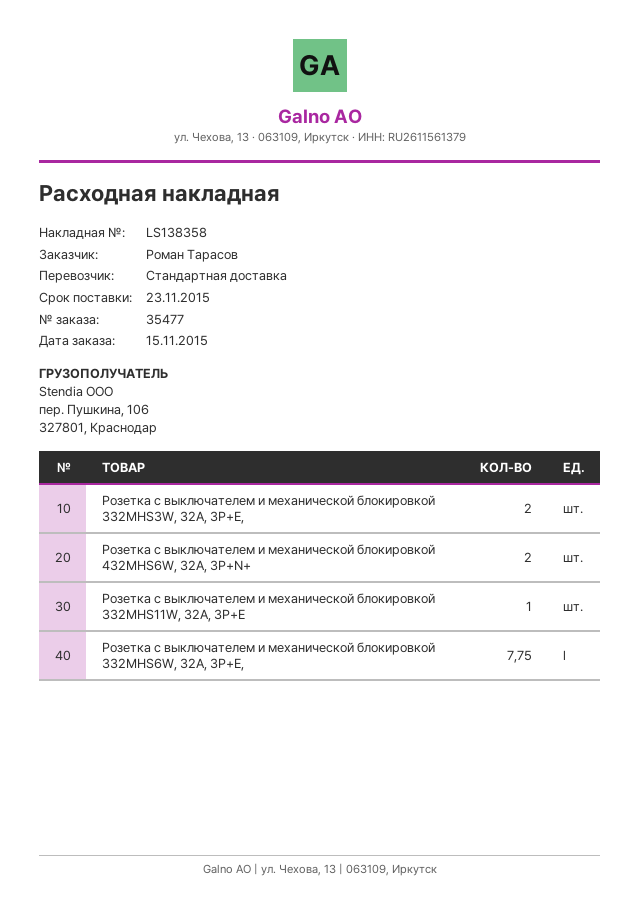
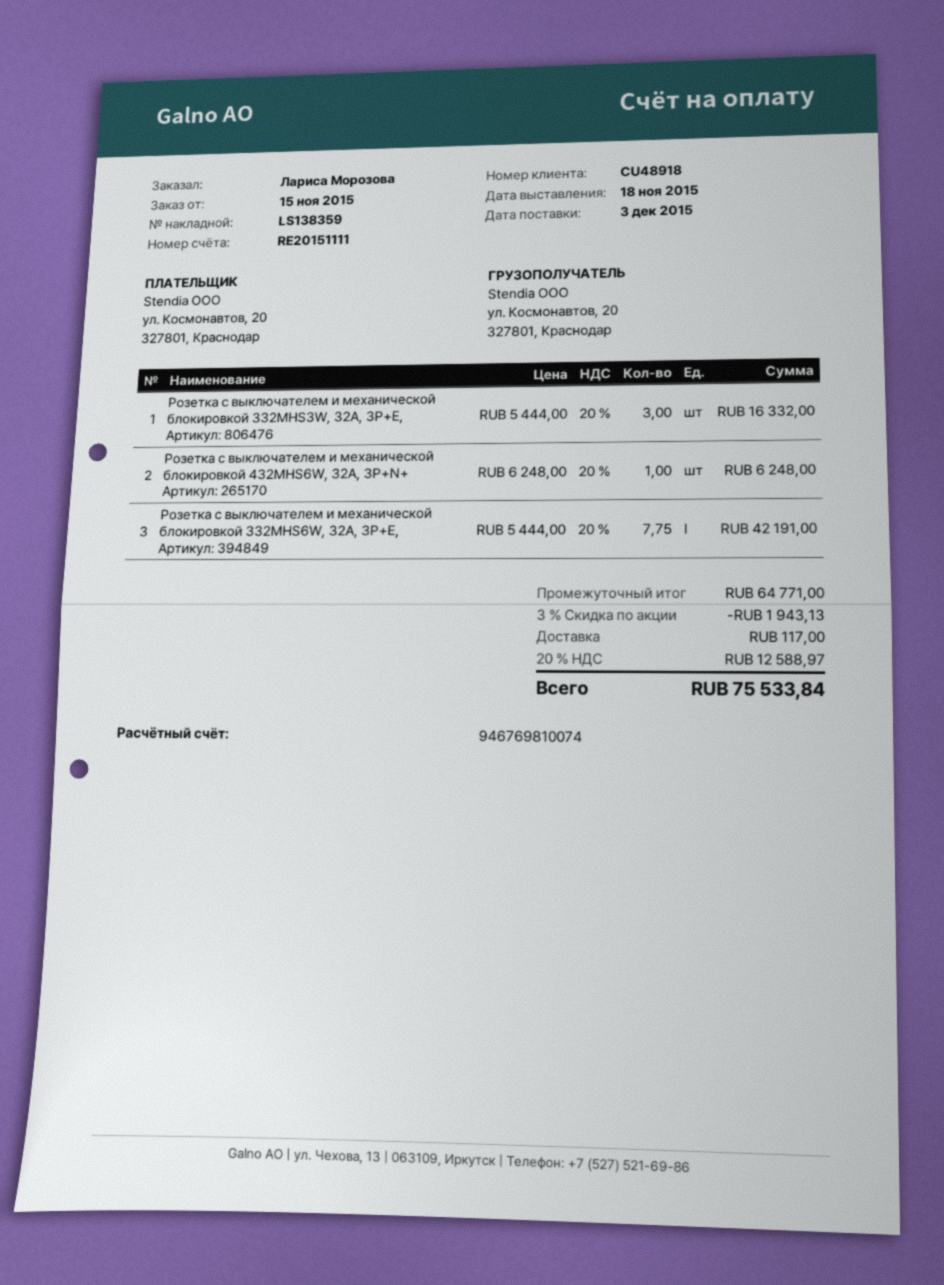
delivery note number: LS138358 -> LS138359
delivery date: 2015-11-23 -> 2015-12-03
ordered by: Роман Тарасов -> Лариса Морозова
ship to: пер. Пушкина, 106, 327801, Краснодар -> ул. Космонавтов, 20, 327801, Краснодар
Розетка с выключателем и механической блокировкой 332MHS3W, 32A, 3P+E,: 2 -> 3
Розетка с выключателем и механической блокировкой 432MHS6W, 32A, 3P+N+: 2 -> 1
Розетка с выключателем и механической блокировкой 332MHS11W, 32A, 3P+E: 1 -> none

